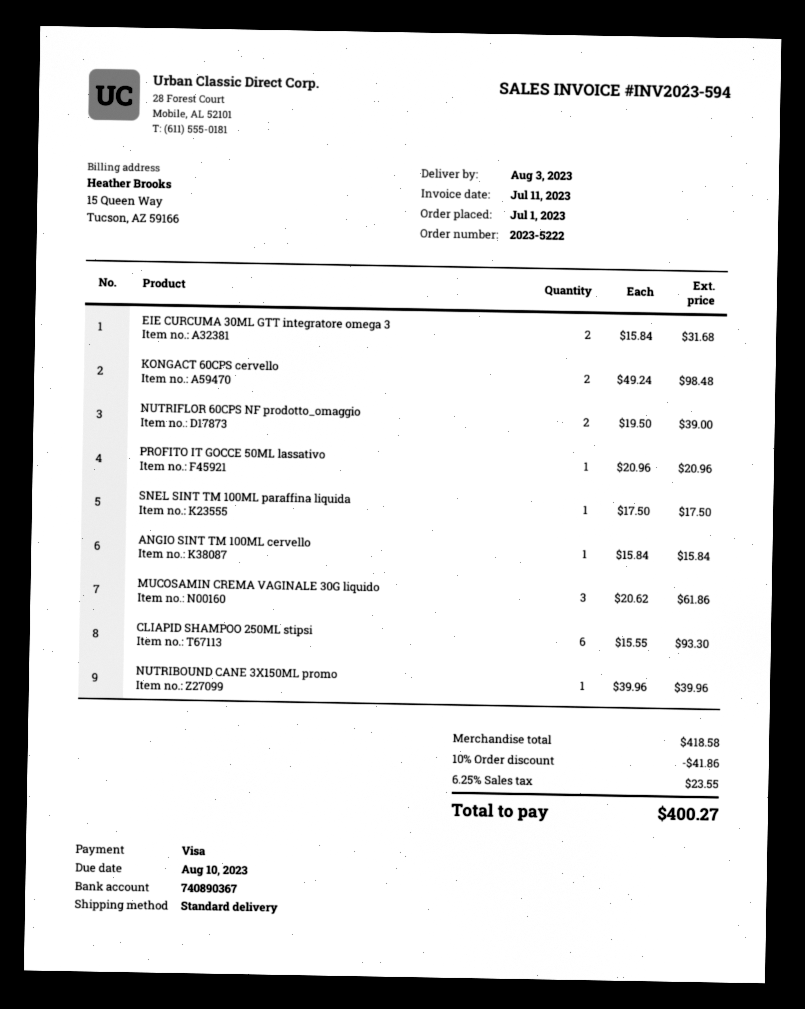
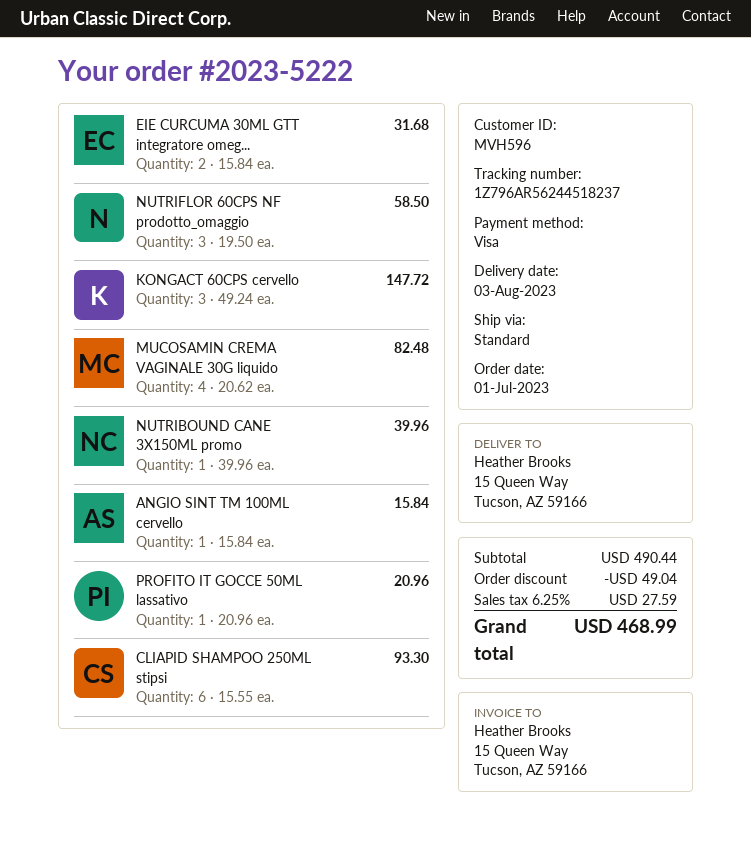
KONGACT 60CPS cervello: 2 x 49.24 = 98.48 -> 3 x 49.24 = 147.72
NUTRIFLOR 60CPS NF prodotto_omaggio: 2 x 19.50 = 39.00 -> 3 x 19.50 = 58.50
SNEL SINT TM 100ML paraffina liquida: 1 x 17.50 = 17.50 -> none
MUCOSAMIN CREMA VAGINALE 30G liquido: 3 x 20.62 = 61.86 -> 4 x 20.62 = 82.48
subtotal: 418.58 -> 490.44
discount: 41.86 -> 49.04
tax: 6.25% = 23.55 -> 6.25% = 27.59
total: 400.27 -> 468.99

